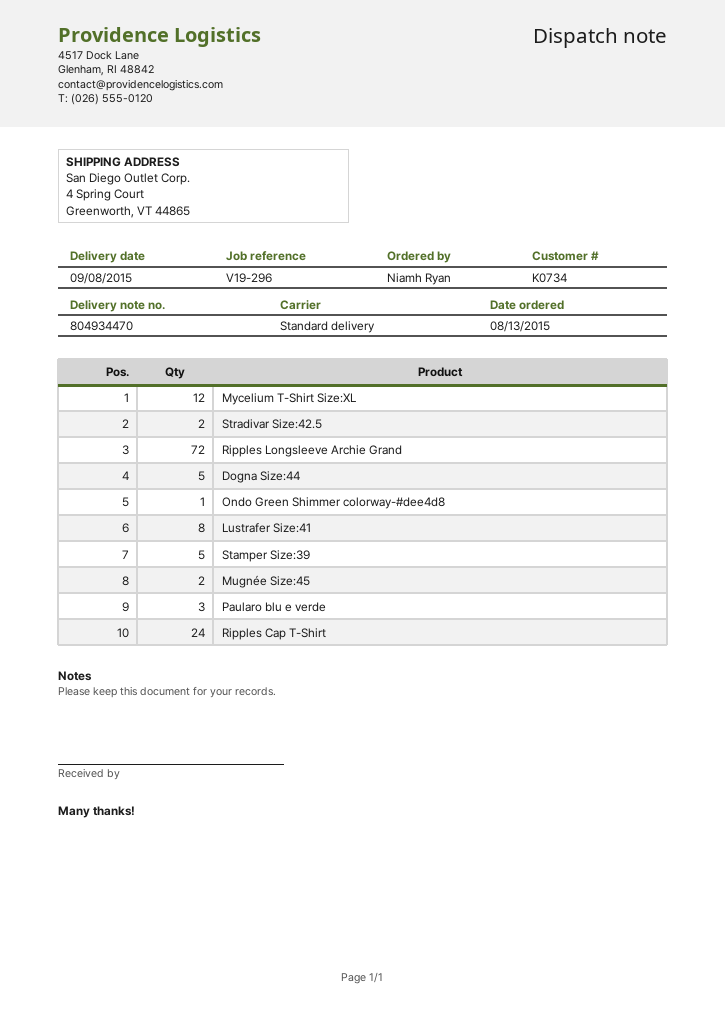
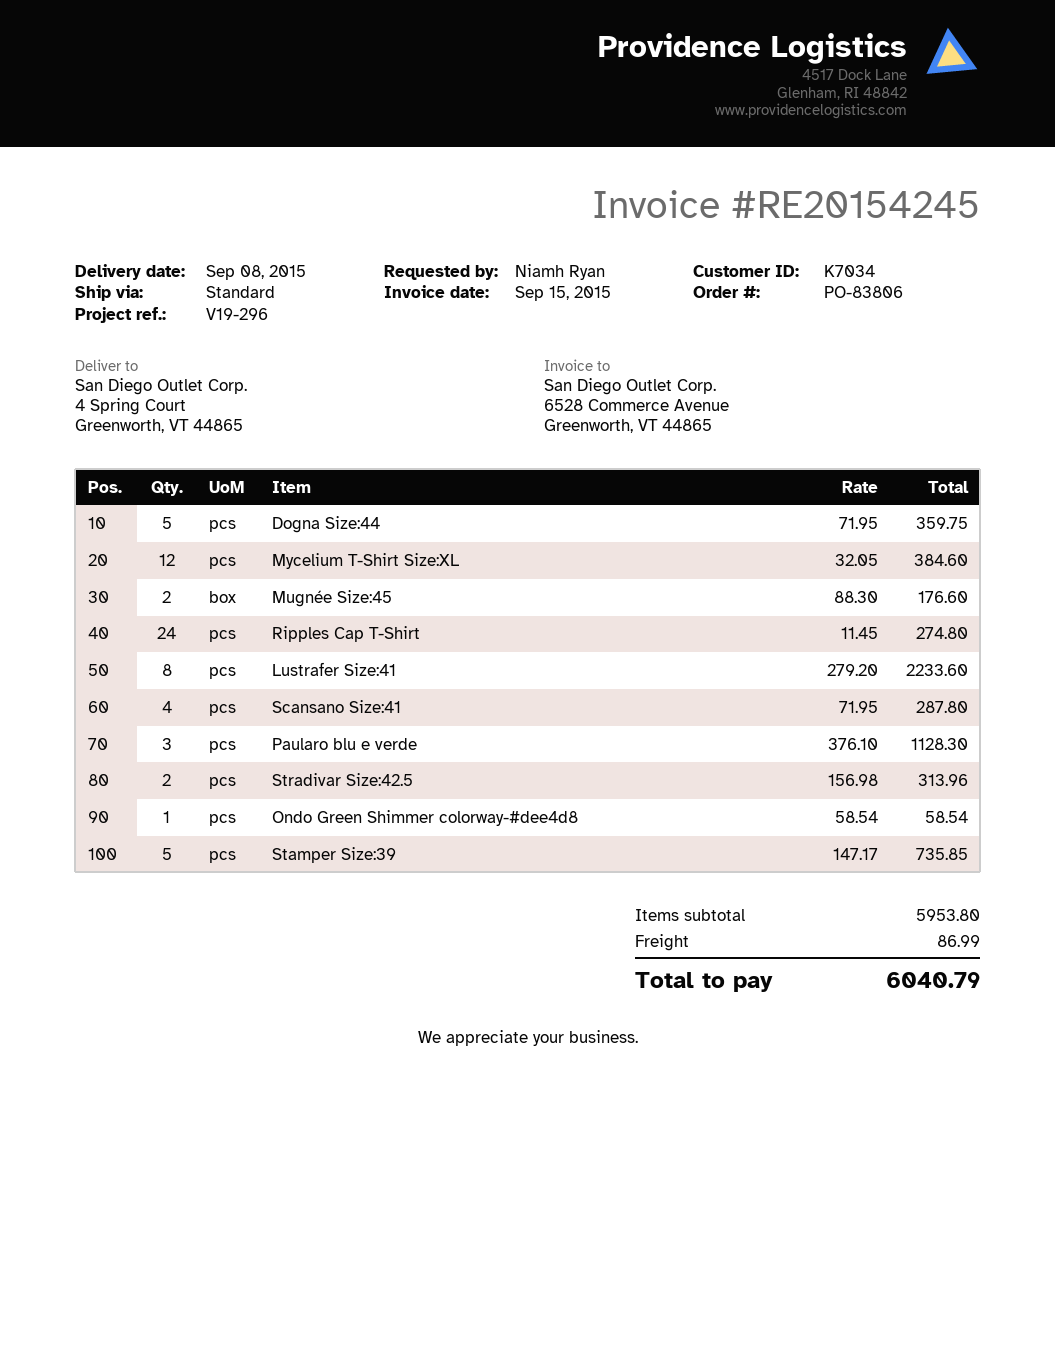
customer number: K0734 -> K7034
Ripples Longsleeve Archie Grand: 72 -> none
Scansano Size:41: none -> 4

